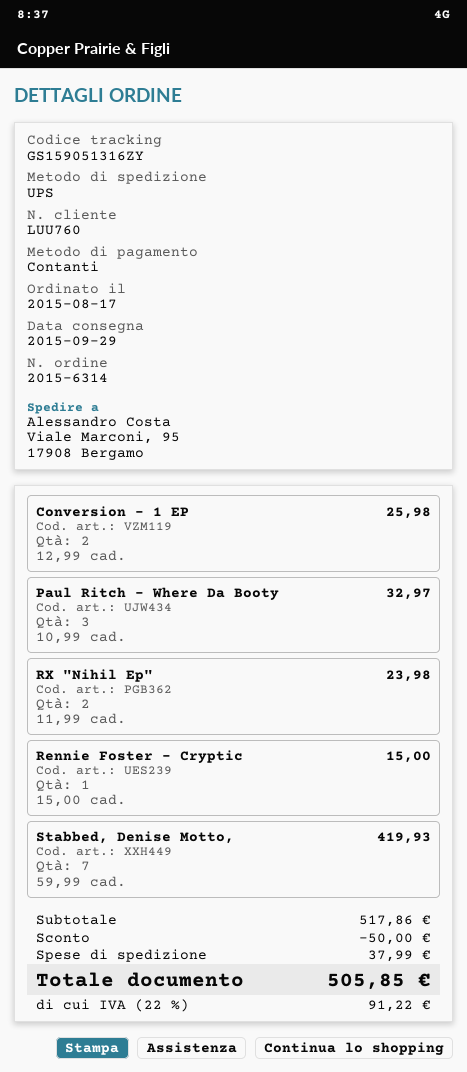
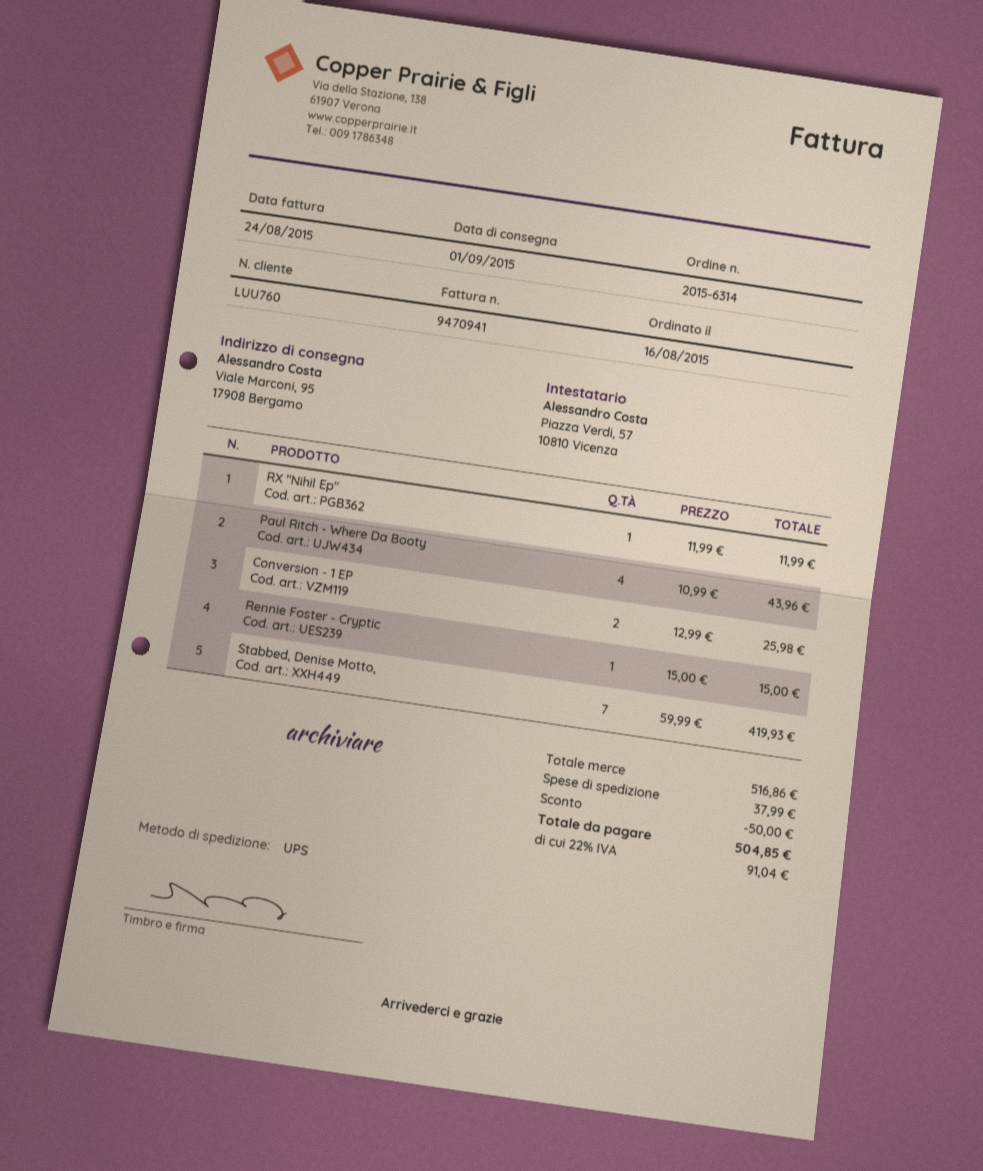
order date: 2015-08-17 -> 2015-08-16
delivery date: 2015-09-29 -> 2015-09-01
Paul Ritch - Where Da Booty: 3 x 10.99 = 32.97 -> 4 x 10.99 = 43.96
RX "Nihil Ep": 2 x 11.99 = 23.98 -> 1 x 11.99 = 11.99
subtotal: 517.86 -> 516.86
tax: 22% = 91.22 -> 22% = 91.04
total: 505.85 -> 504.85

